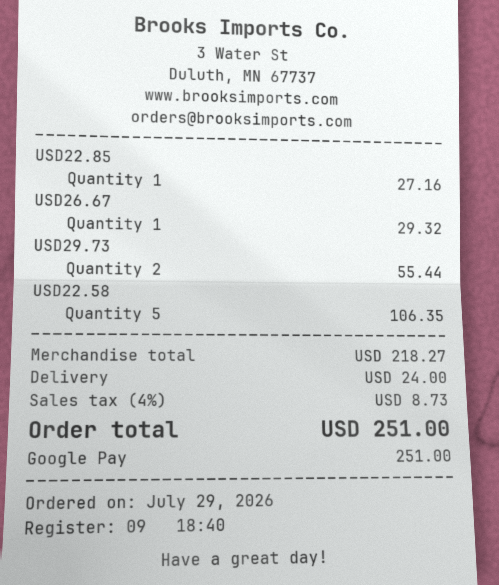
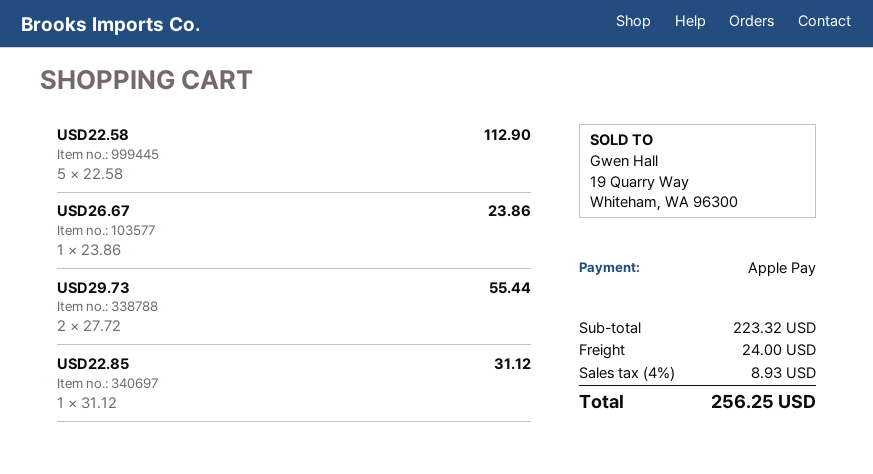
payment method: Google Pay -> Apple Pay
USD22.85: 1 for 27.16 -> 1 for 31.12
USD26.67: 1 for 29.32 -> 1 for 23.86
USD22.58: 5 for 106.35 -> 5 for 112.90
subtotal: 218.27 -> 223.32
tax: 4% = 8.73 -> 4% = 8.93
total: 251.00 -> 256.25

